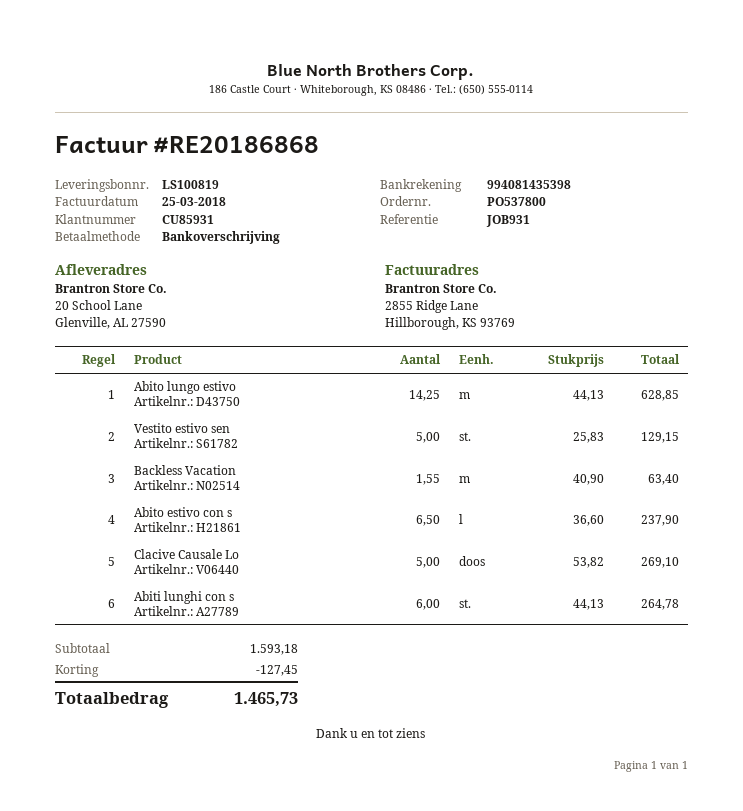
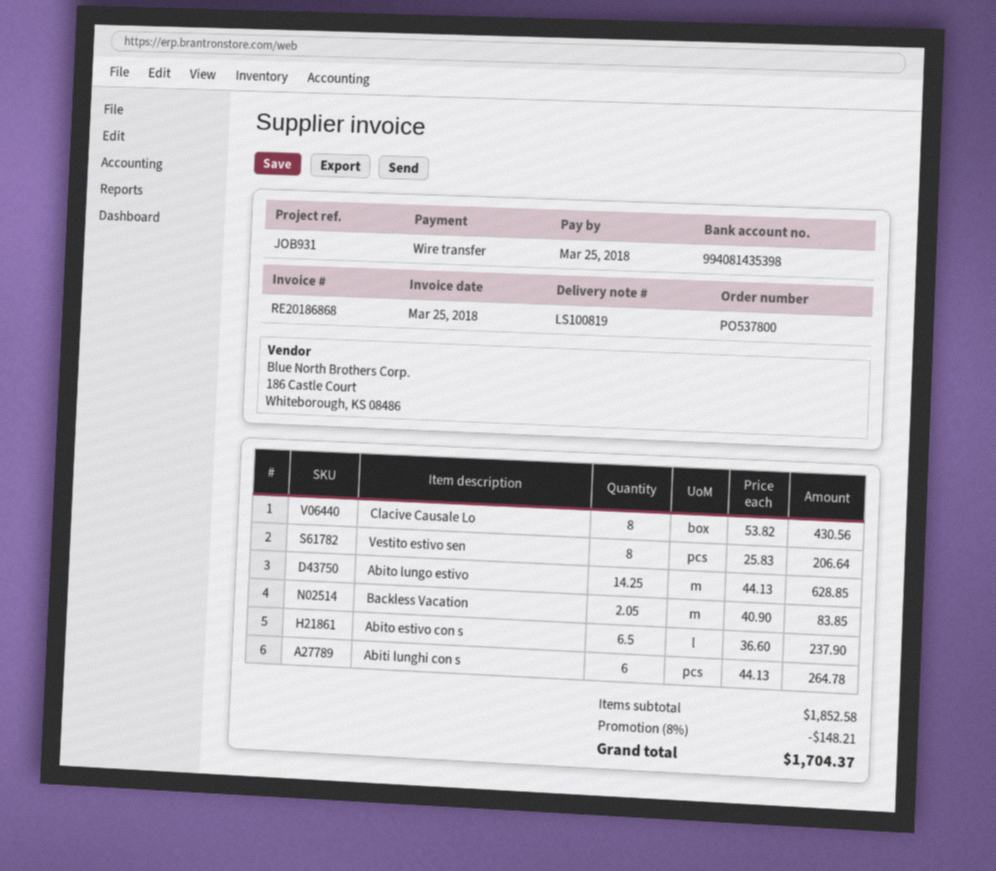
Vestito estivo sen: 5 x 25.83 = 129.15 -> 8 x 25.83 = 206.64
Backless Vacation: 1.55 x 40.90 = 63.40 -> 2.05 x 40.90 = 83.85
Clacive Causale Lo: 5 x 53.82 = 269.10 -> 8 x 53.82 = 430.56
subtotal: 1593.18 -> 1852.58
discount: 127.45 -> 148.21
total: 1465.73 -> 1704.37

